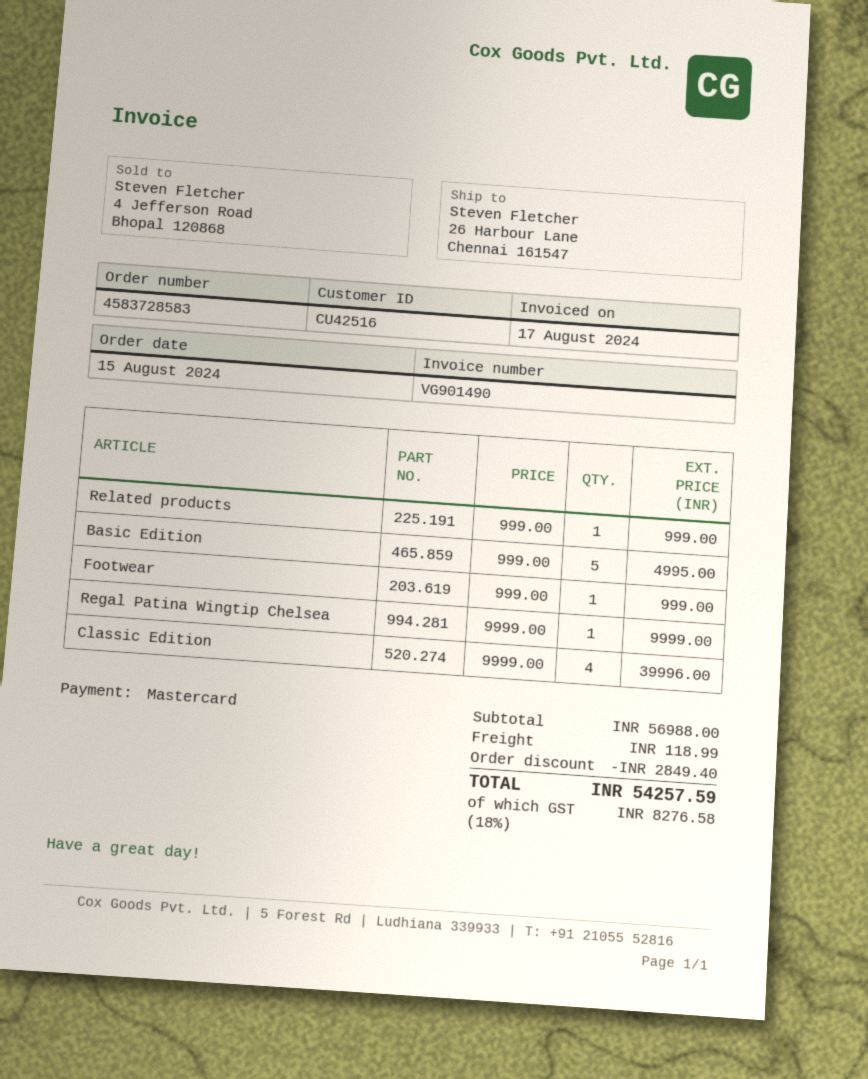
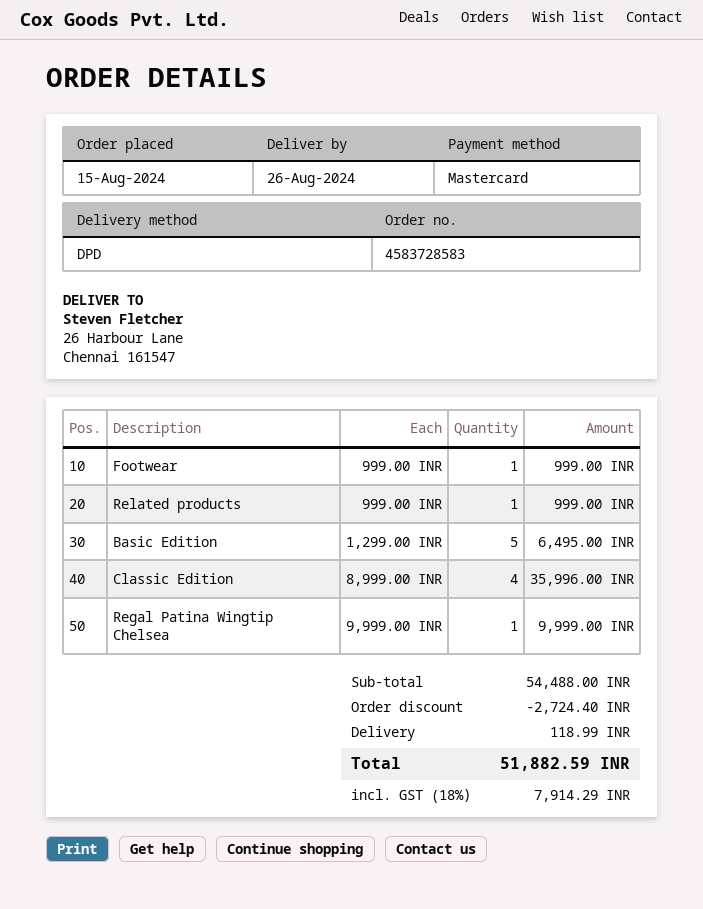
Basic Edition: 5 x 999.00 = 4995.00 -> 5 x 1299.00 = 6495.00
Classic Edition: 4 x 9999.00 = 39996.00 -> 4 x 8999.00 = 35996.00
subtotal: 56988.00 -> 54488.00
discount: 2849.40 -> 2724.40
tax: 18% = 8276.58 -> 18% = 7914.29
total: 54257.59 -> 51882.59

